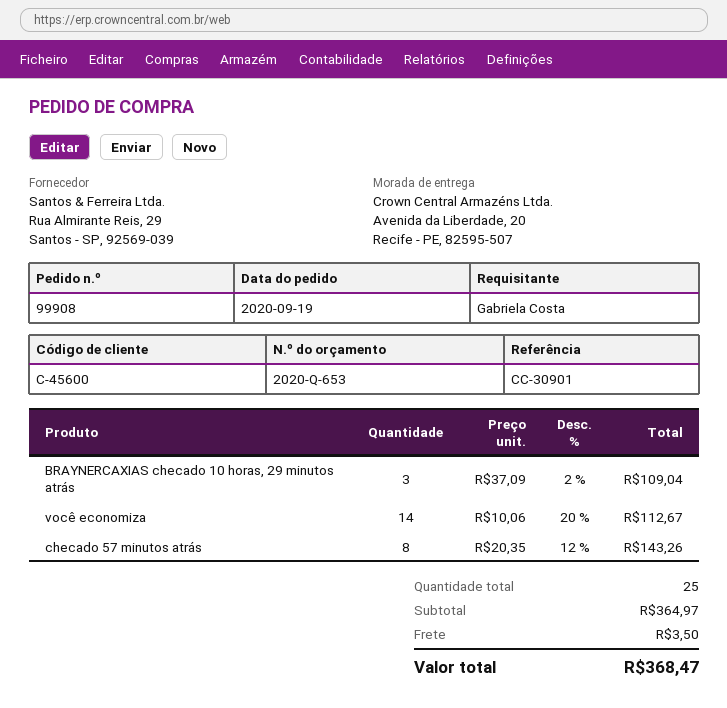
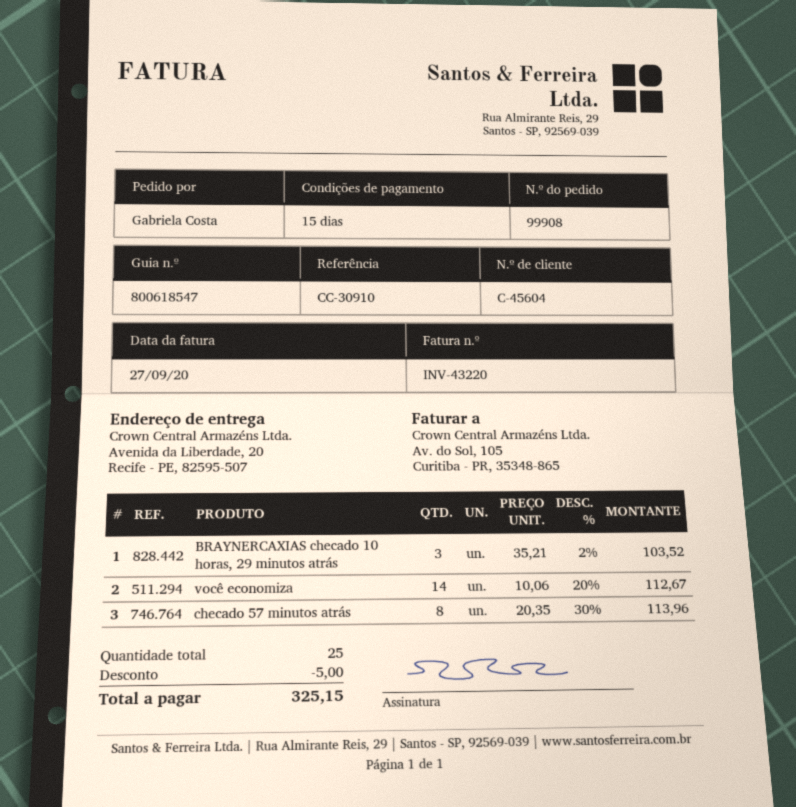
customer number: C-45600 -> C-45604
reference: CC-30901 -> CC-30910
BRAYNERCAXIAS checado 10 horas, 29 minutos atrás: 3 x 37.09 - 2% = 109.04 -> 3 x 35.21 - 2% = 103.52
checado 57 minutos atrás: 8 x 20.35 - 12% = 143.26 -> 8 x 20.35 - 30% = 113.96
discount: none -> 5.00
shipping: 3.50 -> none
total: 368.47 -> 325.15

